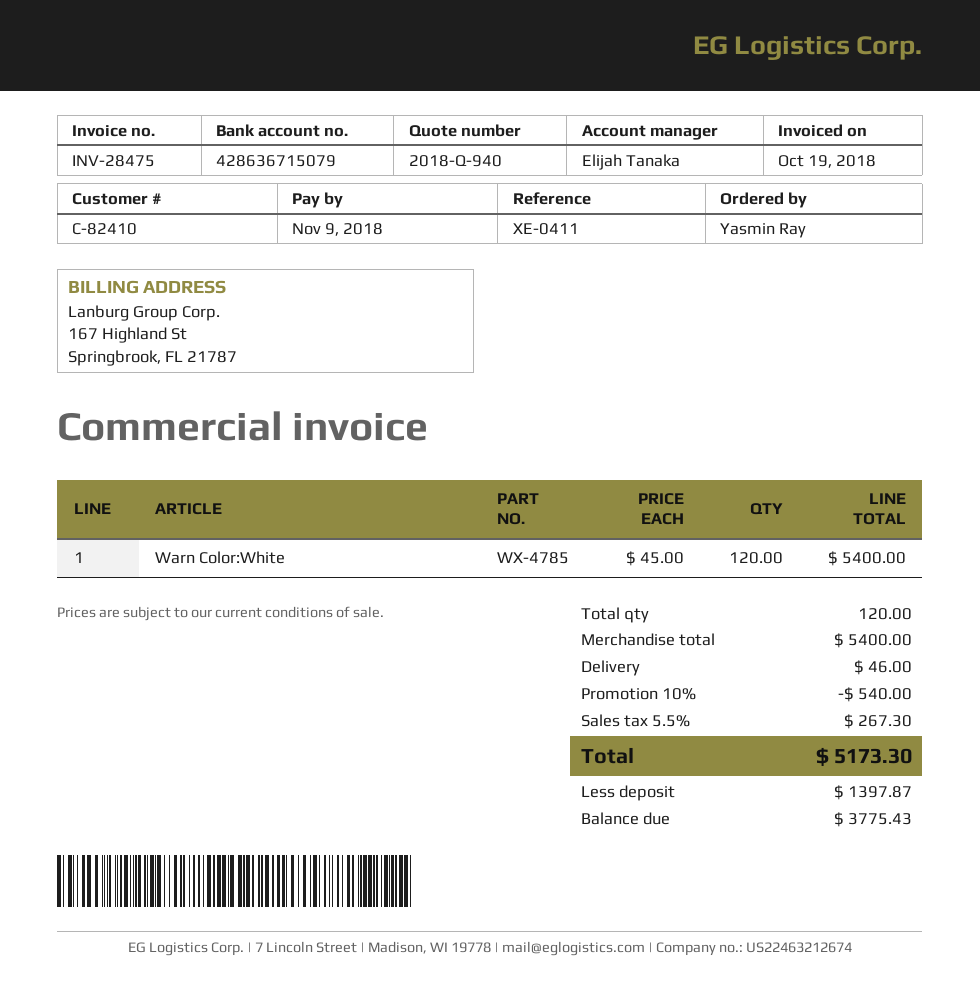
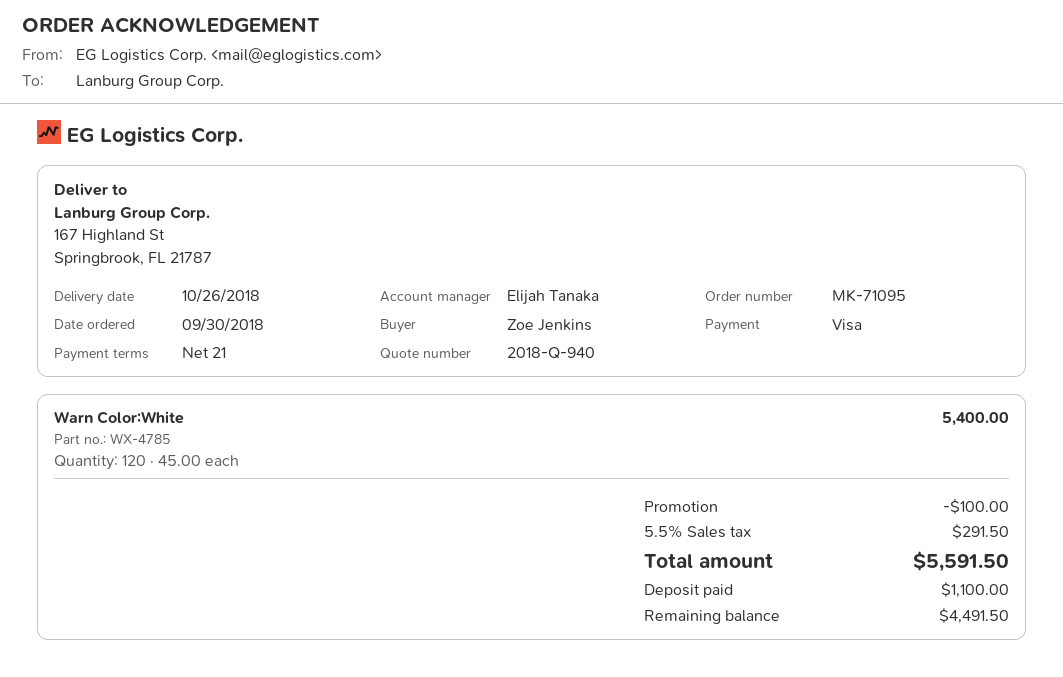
ordered by: Yasmin Ray -> Zoe Jenkins
discount: 540.00 -> 100.00
shipping: 46.00 -> none
tax: 5.5% = 267.30 -> 5.5% = 291.50
total: 5173.30 -> 5591.50
deposit: 1397.87 -> 1100.00
balance: 3775.43 -> 4491.50

